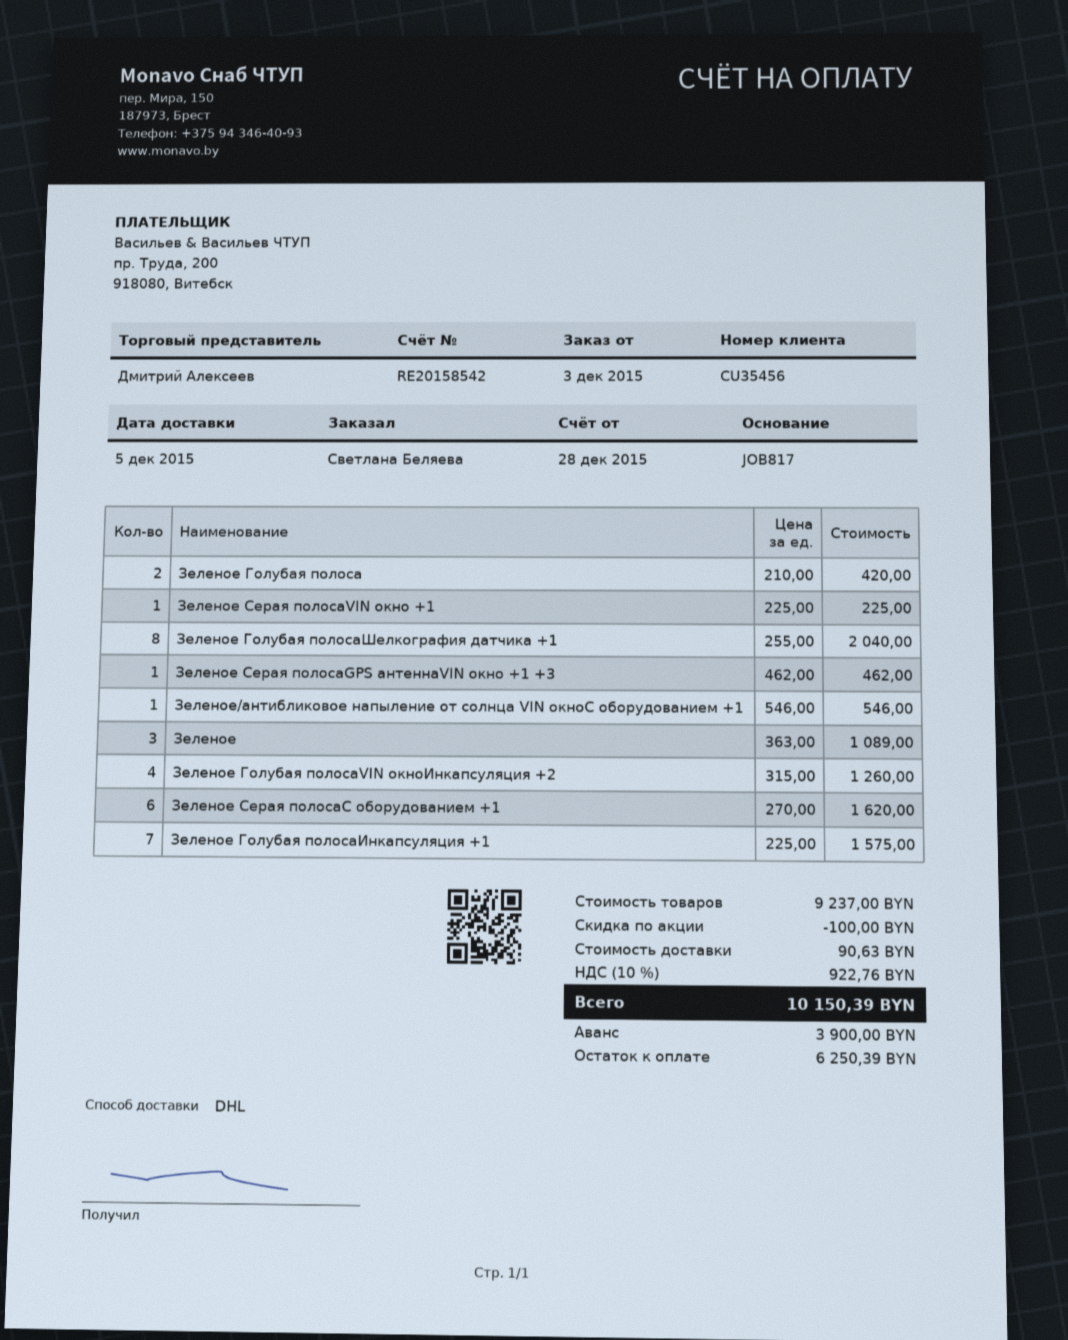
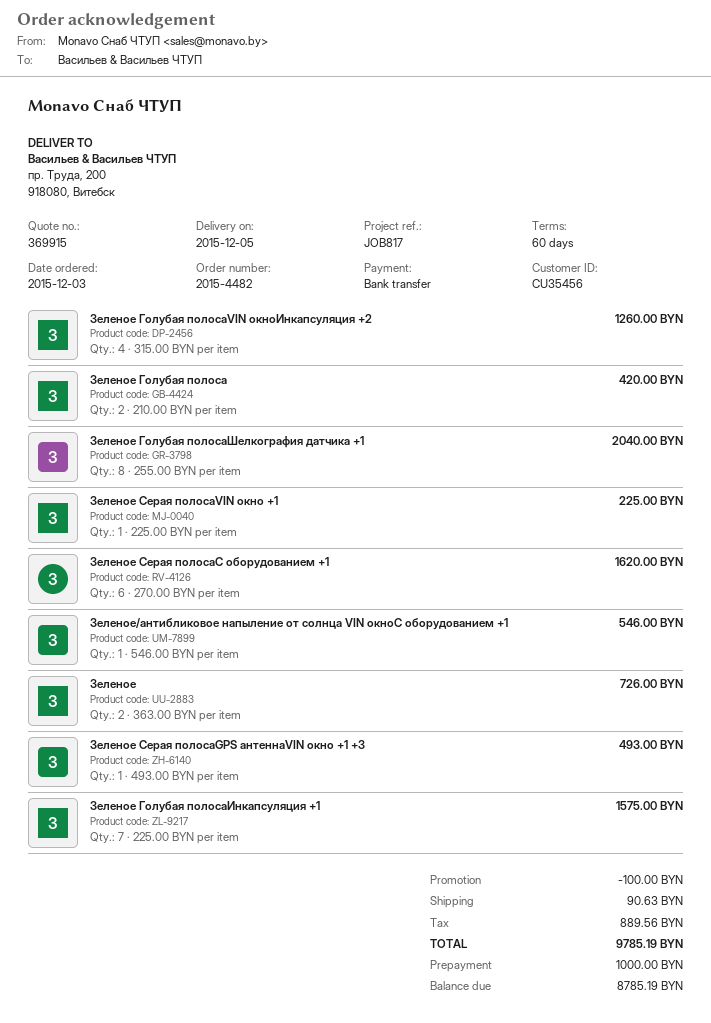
Зеленое Серая полосаGPS антеннаVIN окно +1 +3: 1 x 462.00 = 462.00 -> 1 x 493.00 = 493.00
Зеленое: 3 x 363.00 = 1089.00 -> 2 x 363.00 = 726.00
tax: 922.76 -> 889.56
total: 10150.39 -> 9785.19
deposit: 3900.00 -> 1000.00
balance: 6250.39 -> 8785.19

